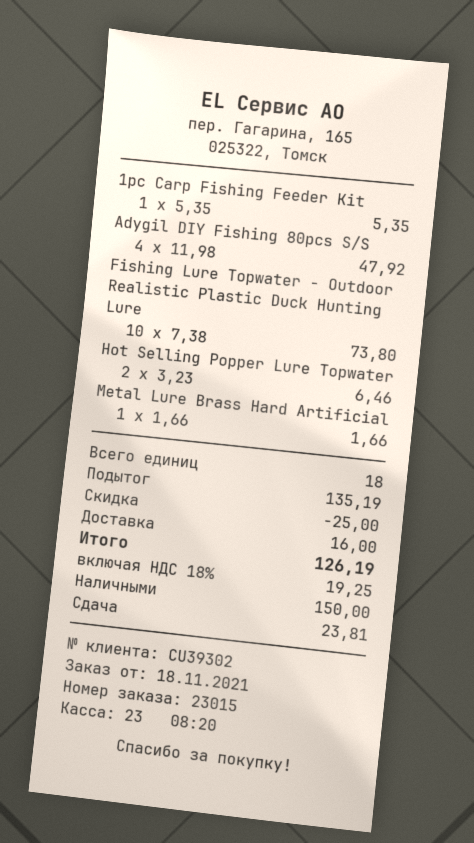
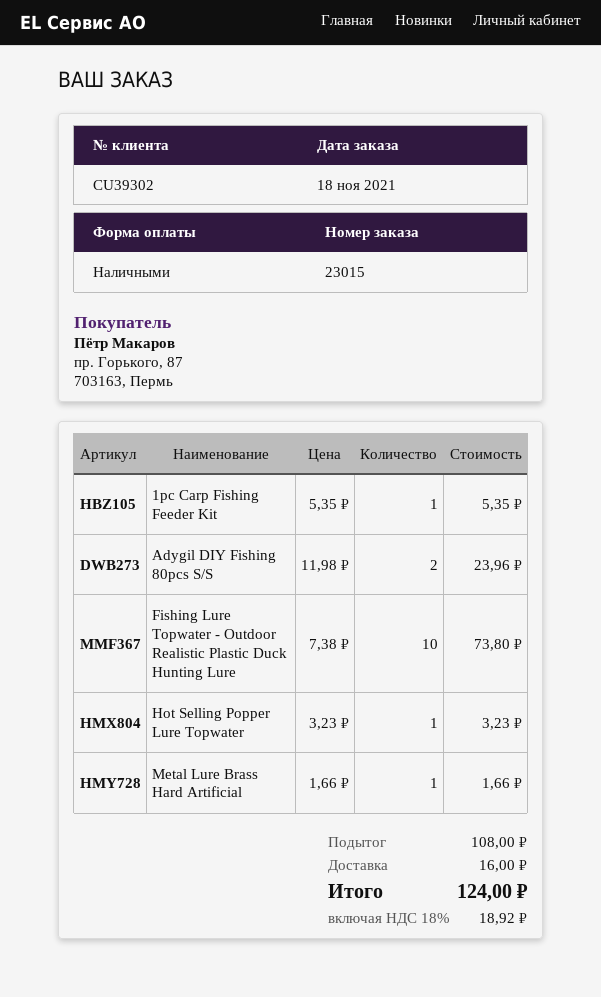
Adygil DIY Fishing 80pcs S/S: 4 x 11.98 = 47.92 -> 2 x 11.98 = 23.96
Hot Selling Popper Lure Topwater: 2 x 3.23 = 6.46 -> 1 x 3.23 = 3.23
subtotal: 135.19 -> 108.00
discount: 25.00 -> none
tax: 18% = 19.25 -> 18% = 18.92
total: 126.19 -> 124.00

